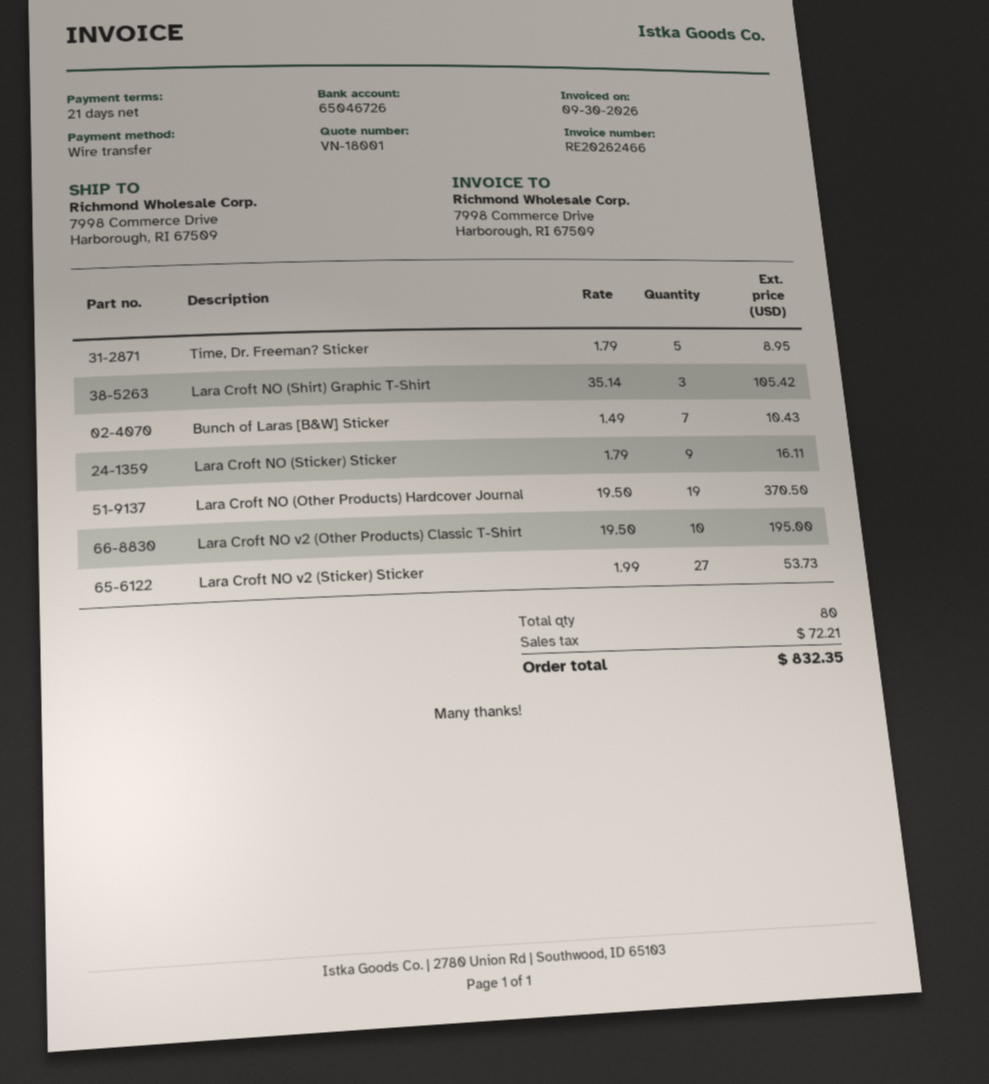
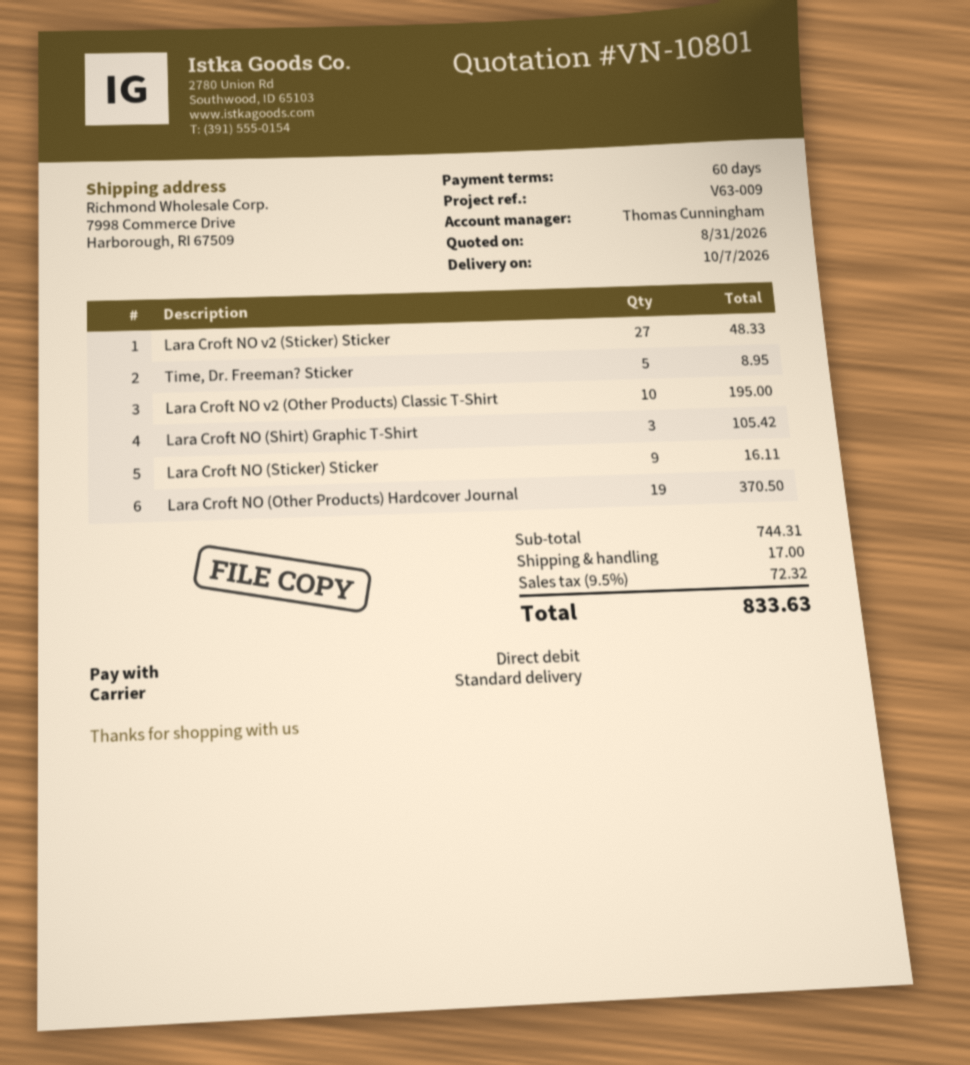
quote number: VN-18001 -> VN-10801
payment terms: 21 days -> 60 days
payment method: bank transfer -> direct debit
Bunch of Laras [B&W] Sticker: 7 for 10.43 -> none
Lara Croft NO v2 (Sticker) Sticker: 27 for 53.73 -> 27 for 48.33
shipping: none -> 17.00
tax: 72.21 -> 72.32
total: 832.35 -> 833.63

